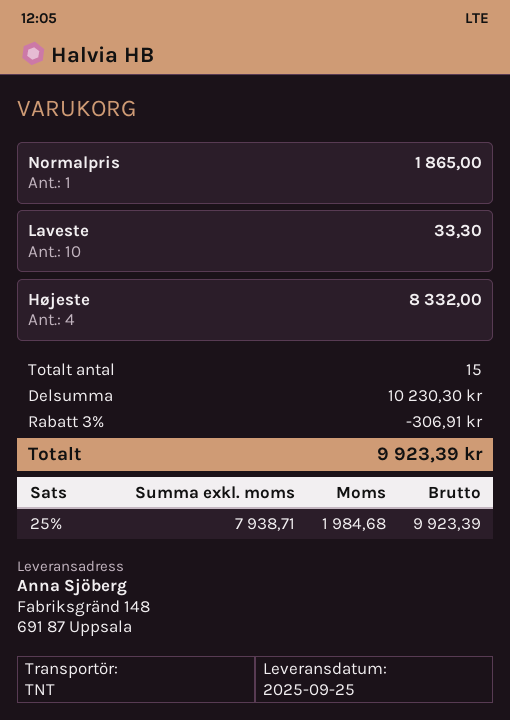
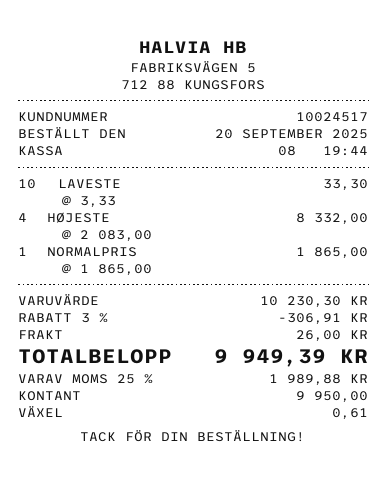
shipping: none -> 26.00
tax: 25% = 1984.68 -> 25% = 1989.88
total: 9923.39 -> 9949.39

